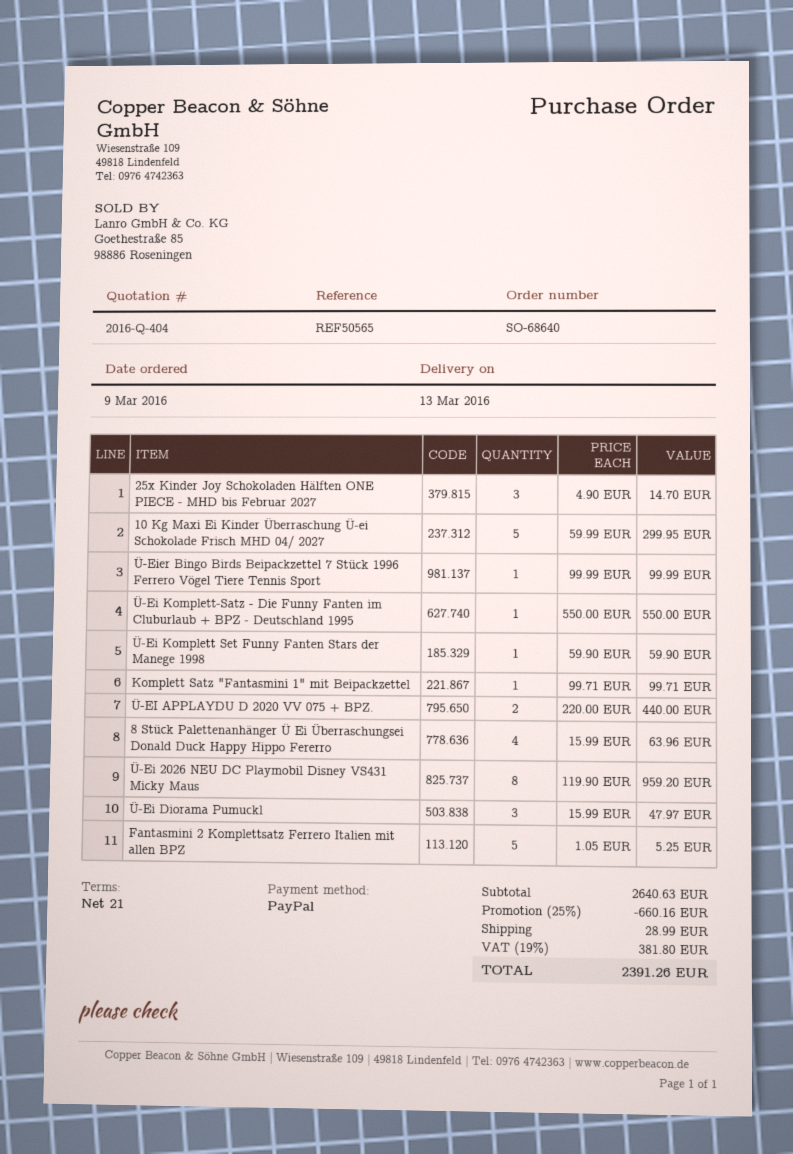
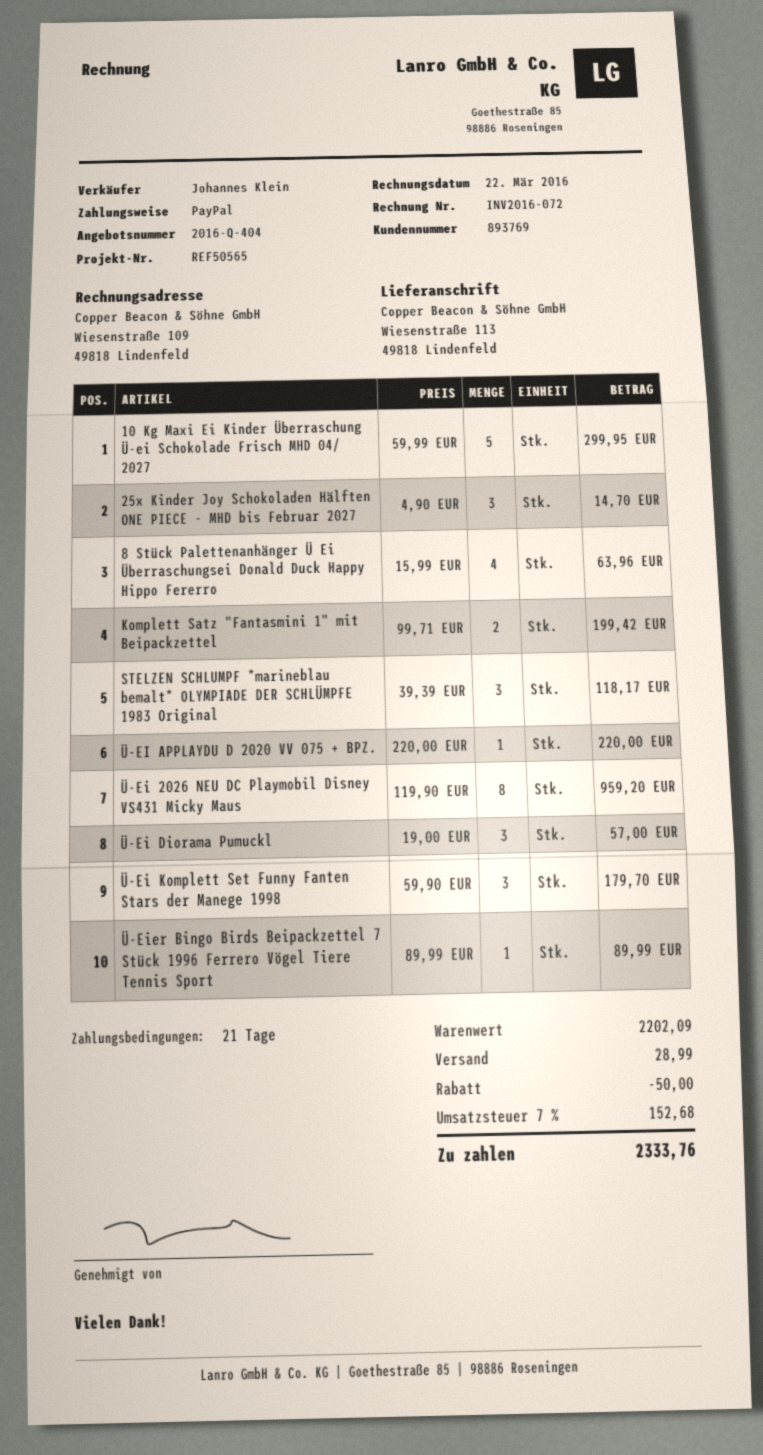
Ü-Eier Bingo Birds Beipackzettel 7 Stück 1996 Ferrero Vögel Tiere Tennis Sport: 1 x 99.99 = 99.99 -> 1 x 89.99 = 89.99
Ü-Ei Komplett-Satz - Die Funny Fanten im Cluburlaub + BPZ - Deutschland 1995: 1 x 550.00 = 550.00 -> none
Ü-Ei Komplett Set Funny Fanten Stars der Manege 1998: 1 x 59.90 = 59.90 -> 3 x 59.90 = 179.70
Komplett Satz "Fantasmini 1" mit Beipackzettel: 1 x 99.71 = 99.71 -> 2 x 99.71 = 199.42
Ü-EI APPLAYDU D 2020 VV 075 + BPZ.: 2 x 220.00 = 440.00 -> 1 x 220.00 = 220.00
Ü-Ei Diorama Pumuckl: 3 x 15.99 = 47.97 -> 3 x 19.00 = 57.00
Fantasmini 2 Komplettsatz Ferrero Italien mit allen BPZ: 5 x 1.05 = 5.25 -> none
STELZEN SCHLUMPF *marineblau bemalt* OLYMPIADE DER SCHLÜMPFE 1983 Original: none -> 3 x 39.39 = 118.17
subtotal: 2640.63 -> 2202.09
discount: 660.16 -> 50.00
tax: 19% = 381.80 -> 7% = 152.68
total: 2391.26 -> 2333.76

